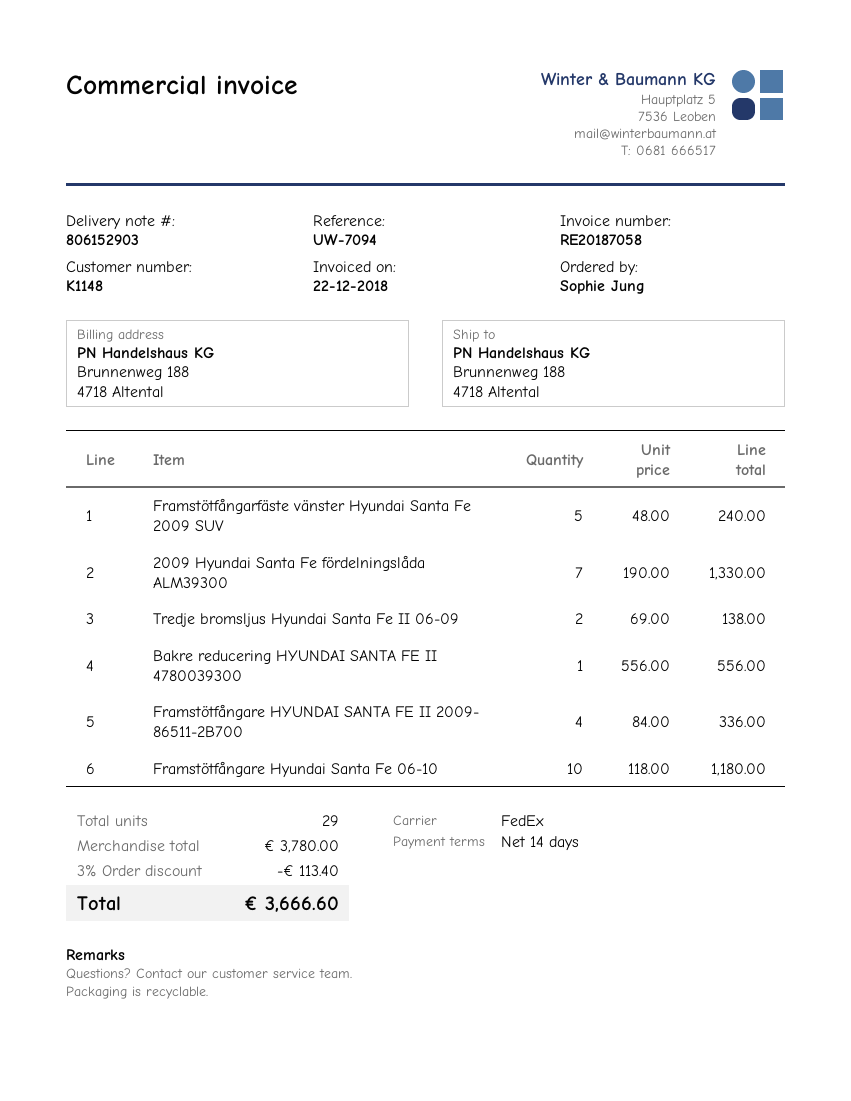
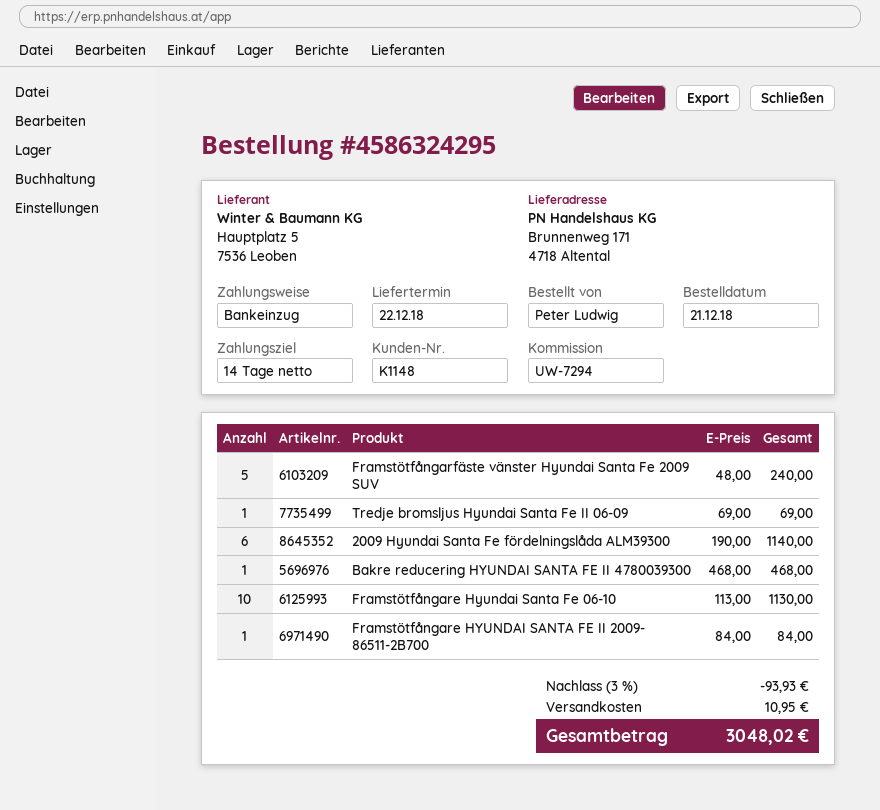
reference: UW-7094 -> UW-7294
ordered by: Sophie Jung -> Peter Ludwig
ship to: Brunnenweg 188, 4718 Altental -> Brunnenweg 171, 4718 Altental
2009 Hyundai Santa Fe fördelningslåda ALM39300: 7 x 190.00 = 1330.00 -> 6 x 190.00 = 1140.00
Tredje bromsljus Hyundai Santa Fe II 06-09: 2 x 69.00 = 138.00 -> 1 x 69.00 = 69.00
Bakre reducering HYUNDAI SANTA FE II 4780039300: 1 x 556.00 = 556.00 -> 1 x 468.00 = 468.00
Framstötfångare HYUNDAI SANTA FE II 2009- 86511-2B700: 4 x 84.00 = 336.00 -> 1 x 84.00 = 84.00
Framstötfångare Hyundai Santa Fe 06-10: 10 x 118.00 = 1180.00 -> 10 x 113.00 = 1130.00
discount: 3% = 113.40 -> 3% = 93.93
shipping: none -> 10.95
total: 3666.60 -> 3048.02

